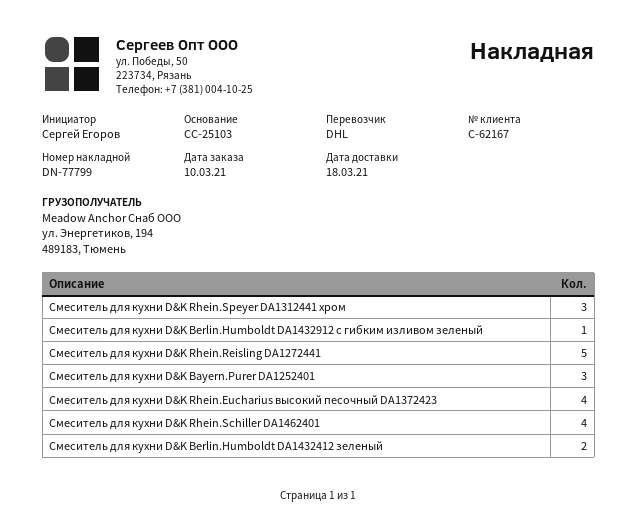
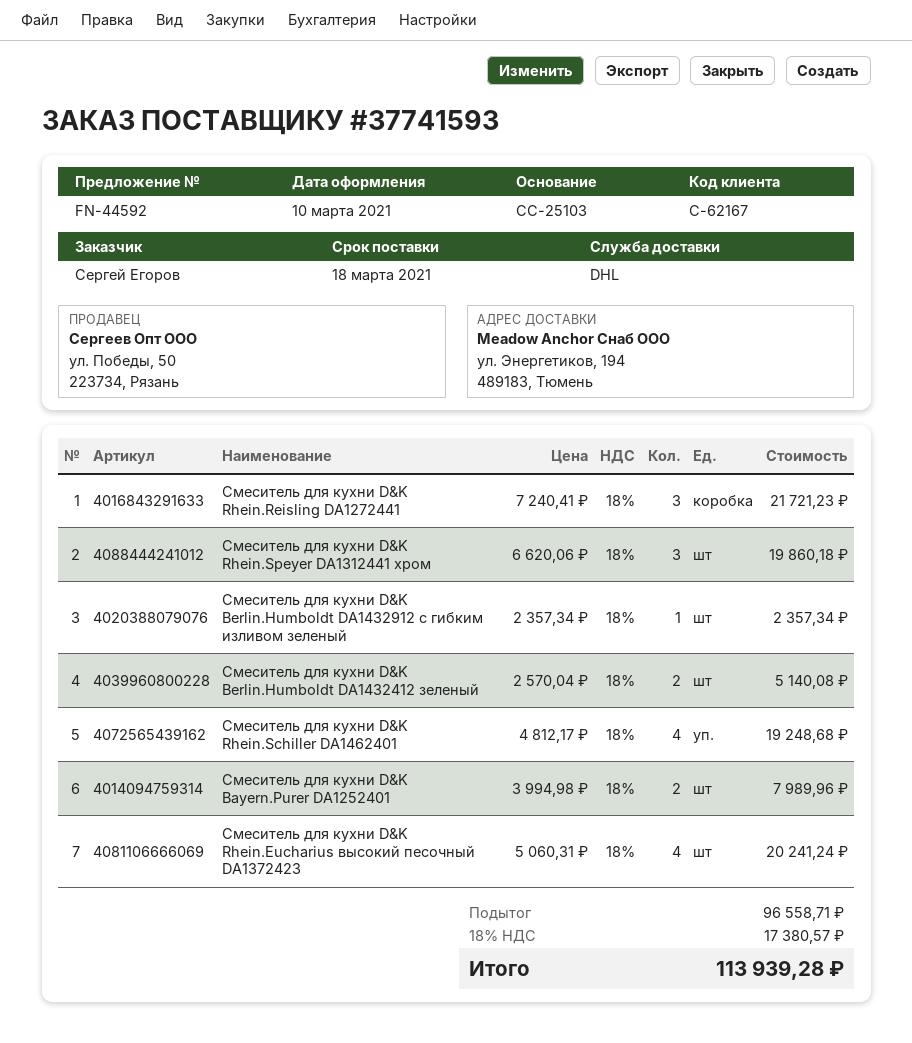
Смеситель для кухни D&K Rhein.Reisling DA1272441: 5 -> 3
Смеситель для кухни D&K Bayern.Purer DA1252401: 3 -> 2

